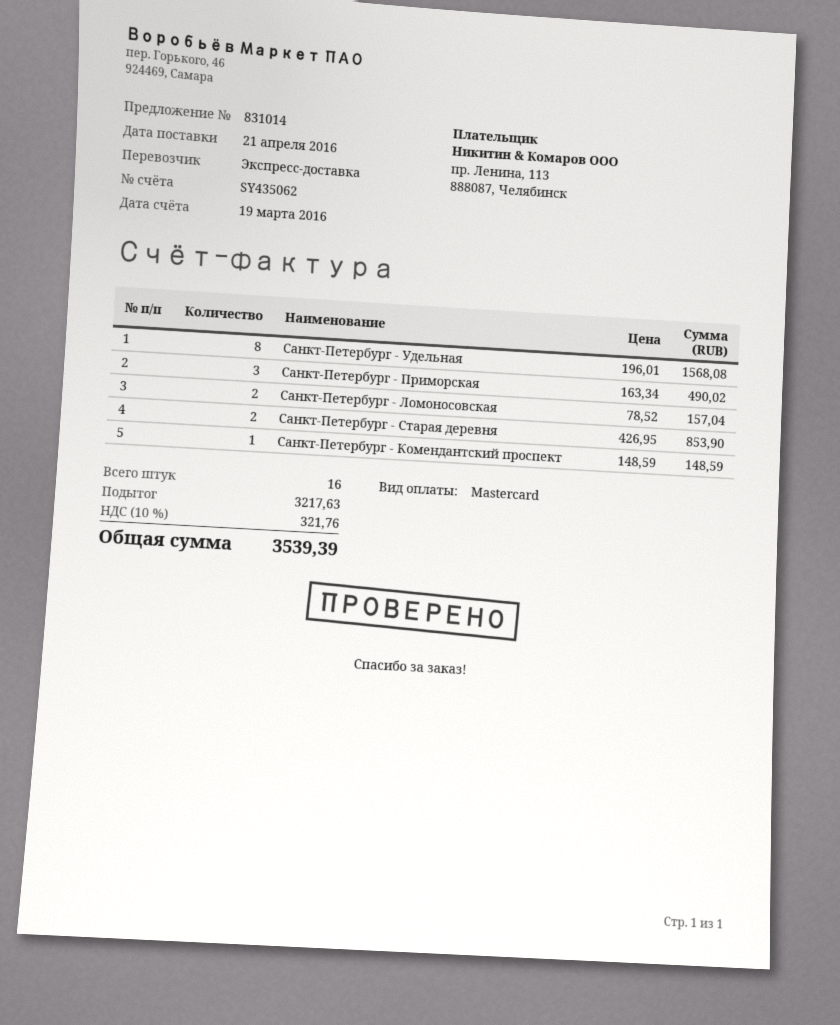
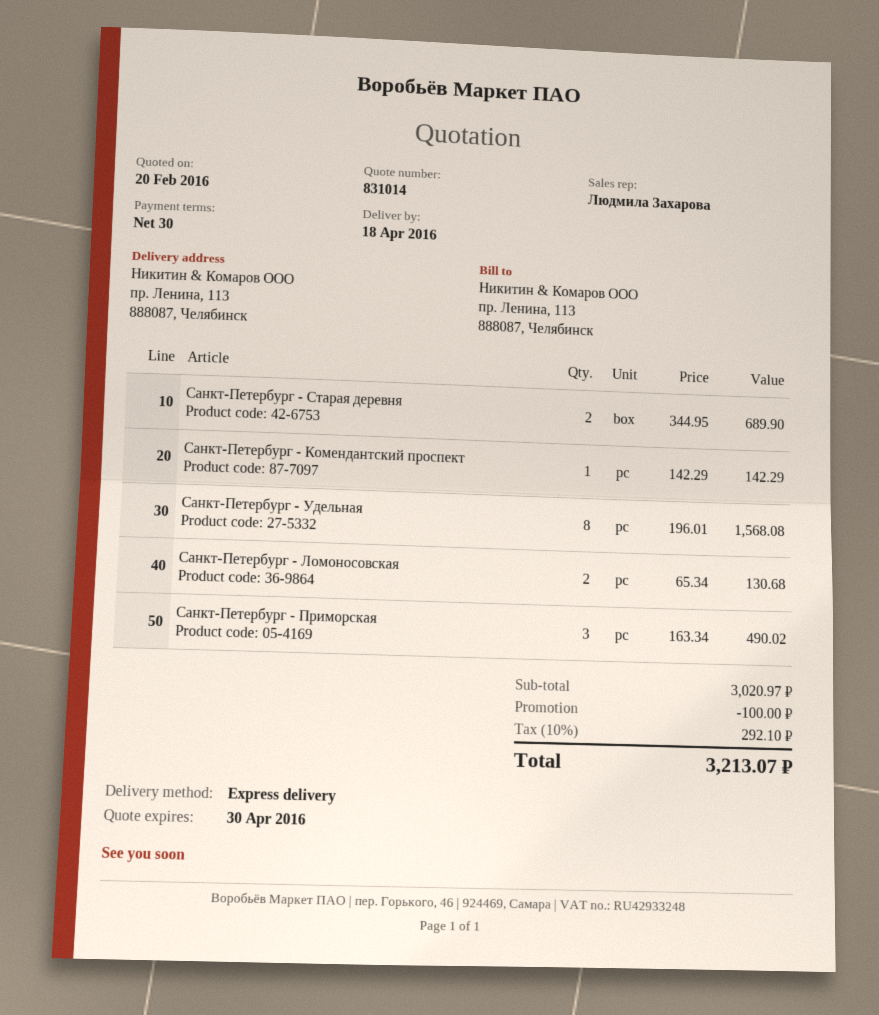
delivery date: 2016-04-21 -> 2016-04-18
Санкт-Петербург - Ломоносовская: 2 x 78.52 = 157.04 -> 2 x 65.34 = 130.68
Санкт-Петербург - Старая деревня: 2 x 426.95 = 853.90 -> 2 x 344.95 = 689.90
Санкт-Петербург - Комендантский проспект: 1 x 148.59 = 148.59 -> 1 x 142.29 = 142.29
subtotal: 3217.63 -> 3020.97
discount: none -> 100.00
tax: 10% = 321.76 -> 10% = 292.10
total: 3539.39 -> 3213.07

